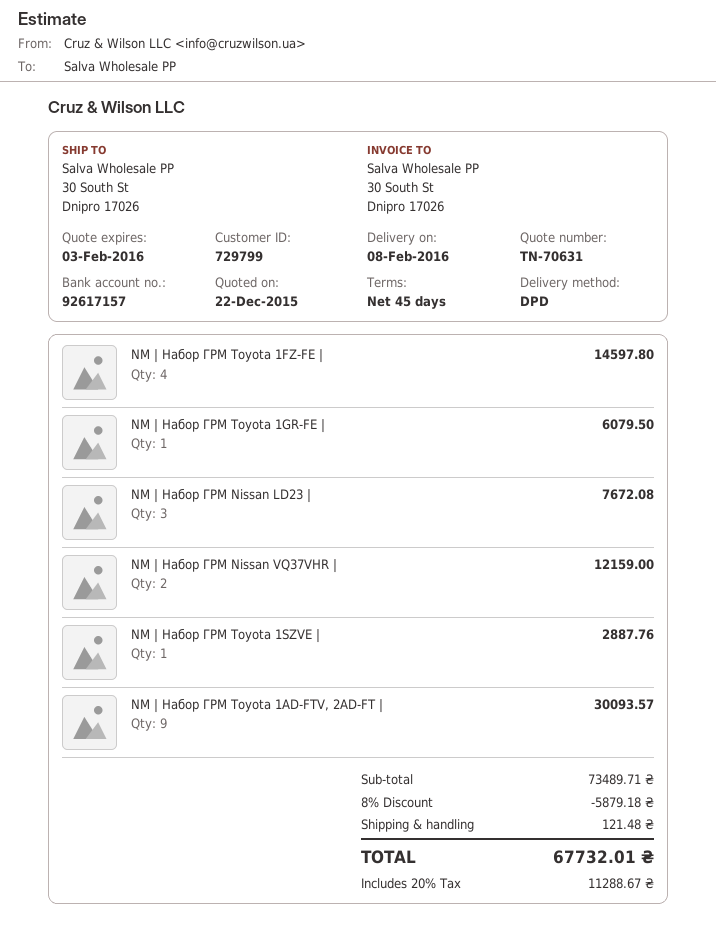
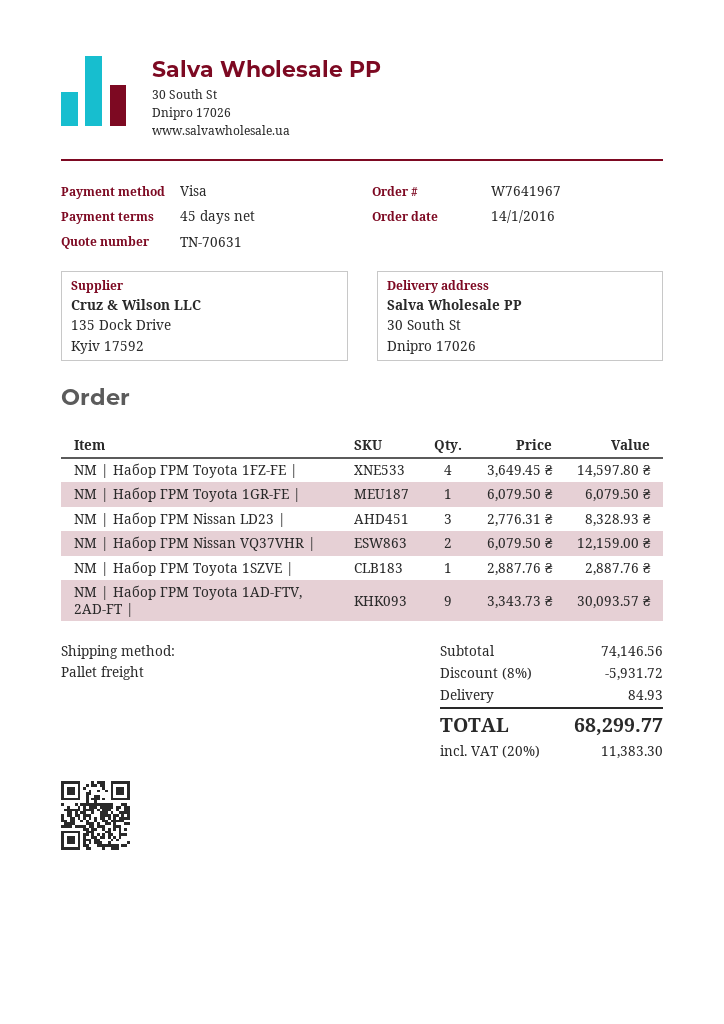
shipping method: DPD -> pallet freight
NM | Набор ГРМ Nissan LD23 |: 3 for 7672.08 -> 3 for 8328.93
subtotal: 73489.71 -> 74146.56
discount: 8% = 5879.18 -> 8% = 5931.72
shipping: 121.48 -> 84.93
tax: 20% = 11288.67 -> 20% = 11383.30
total: 67732.01 -> 68299.77

